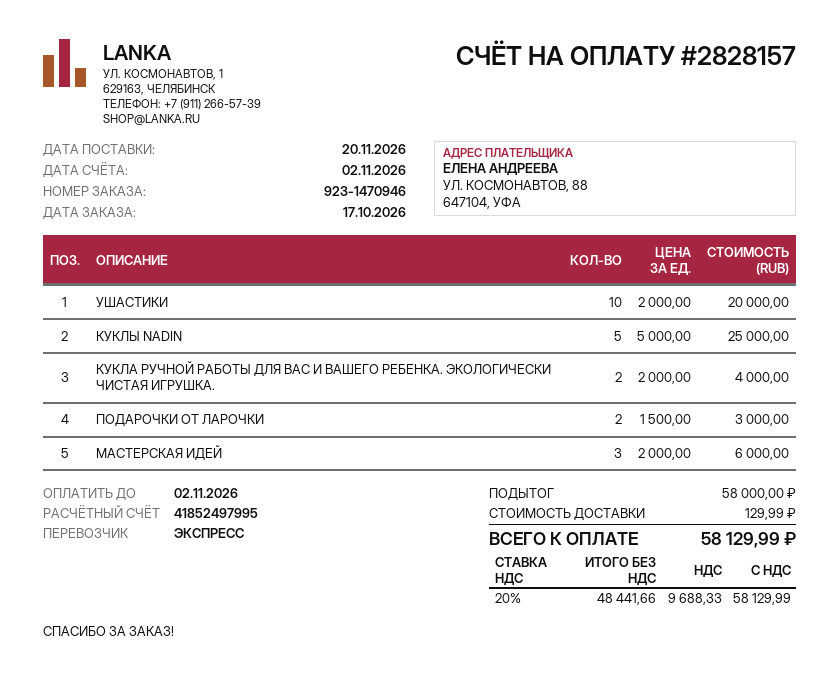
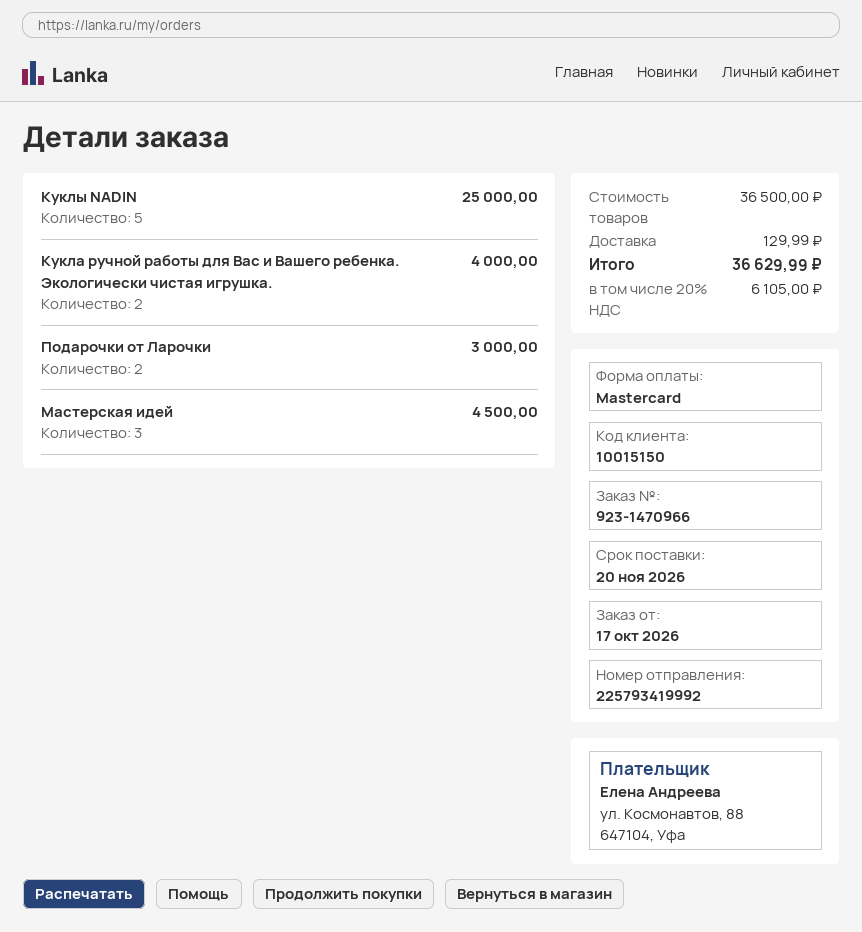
order number: 923-1470946 -> 923-1470966
УШАСТИКИ: 10 for 20000.00 -> none
МАСТЕРСКАЯ ИДЕЙ: 3 for 6000.00 -> 3 for 4500.00
subtotal: 58000.00 -> 36500.00
tax: 20% = 9688.33 -> 20% = 6105.00
total: 58129.99 -> 36629.99

